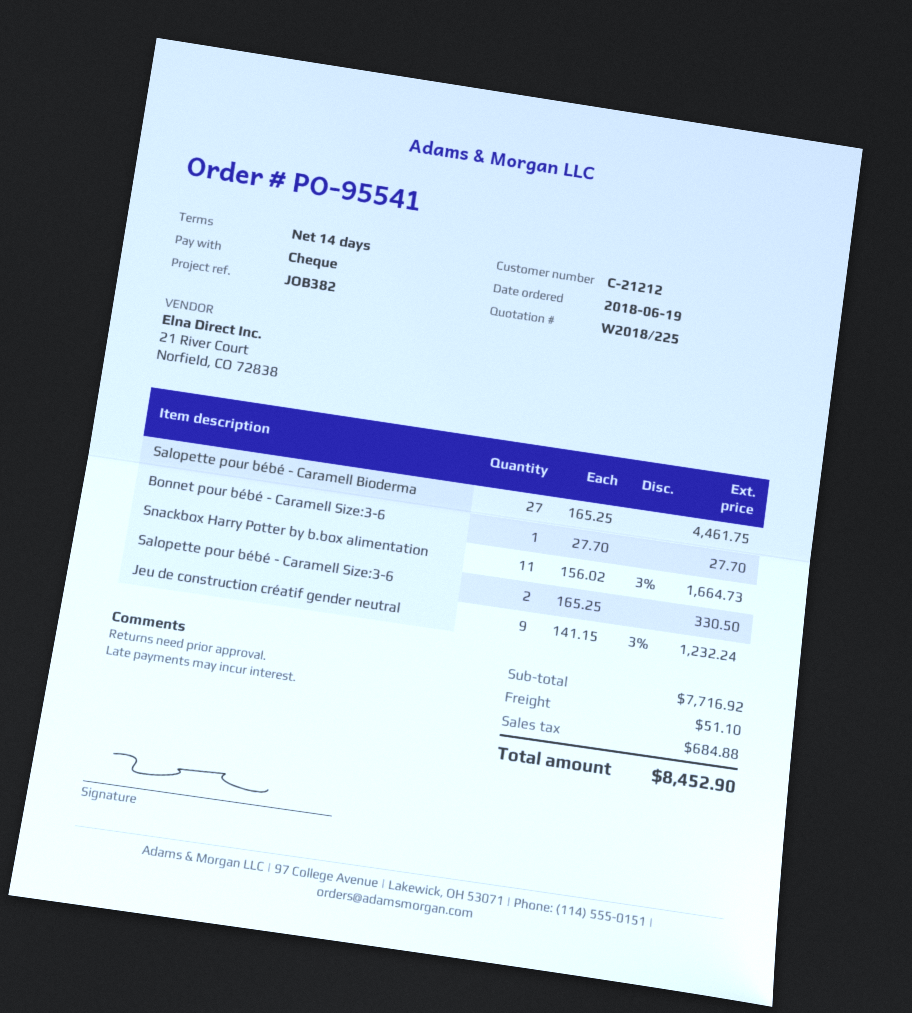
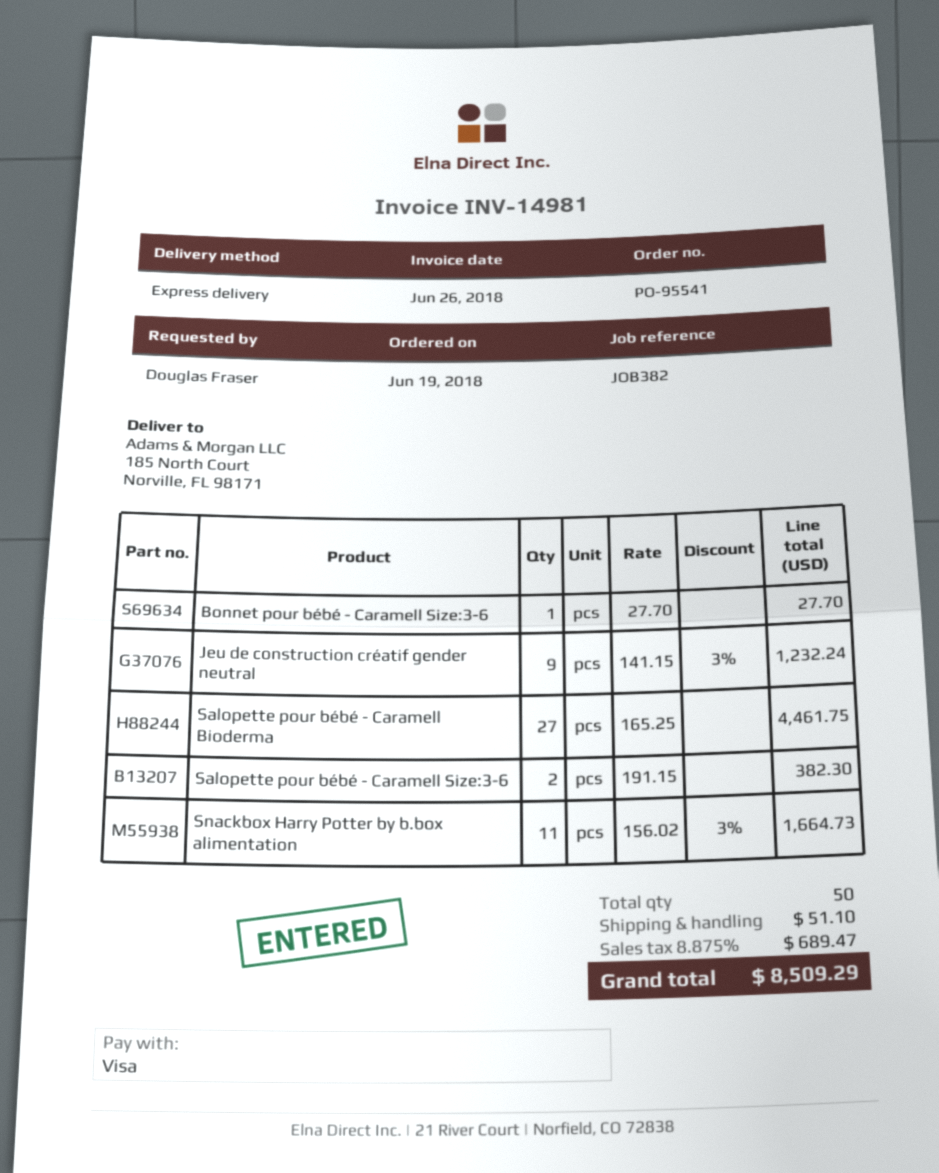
payment method: cheque -> Visa
Salopette pour bébé - Caramell Size:3-6: 2 x 165.25 = 330.50 -> 2 x 191.15 = 382.30
tax: 684.88 -> 689.47
total: 8452.90 -> 8509.29

